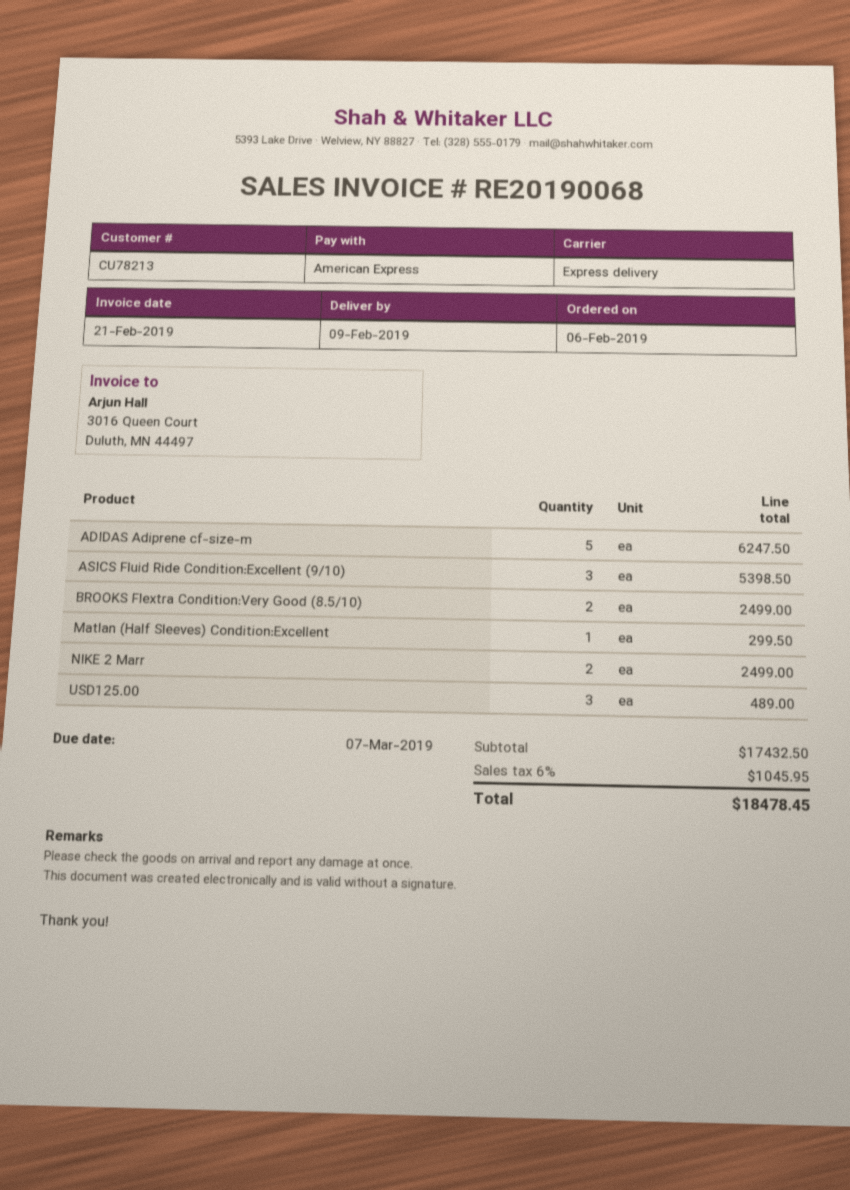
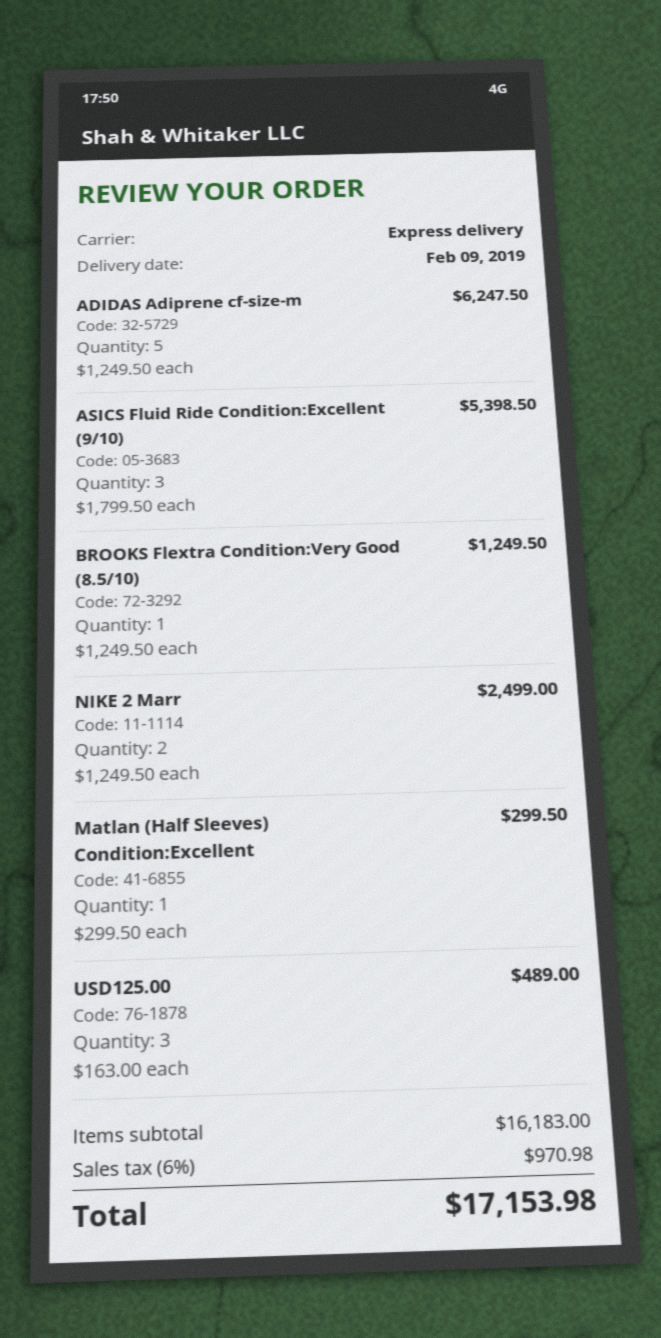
BROOKS Flextra Condition:Very Good (8.5/10): 2 for 2499.00 -> 1 for 1249.50
subtotal: 17432.50 -> 16183.00
tax: 6% = 1045.95 -> 6% = 970.98
total: 18478.45 -> 17153.98

